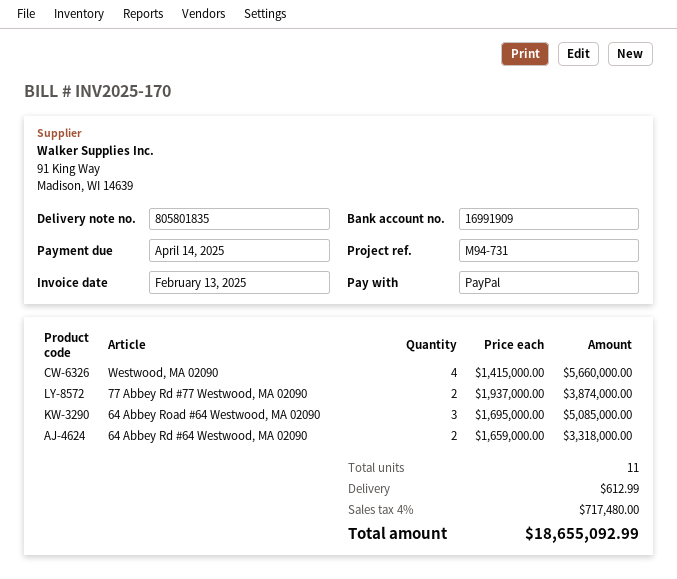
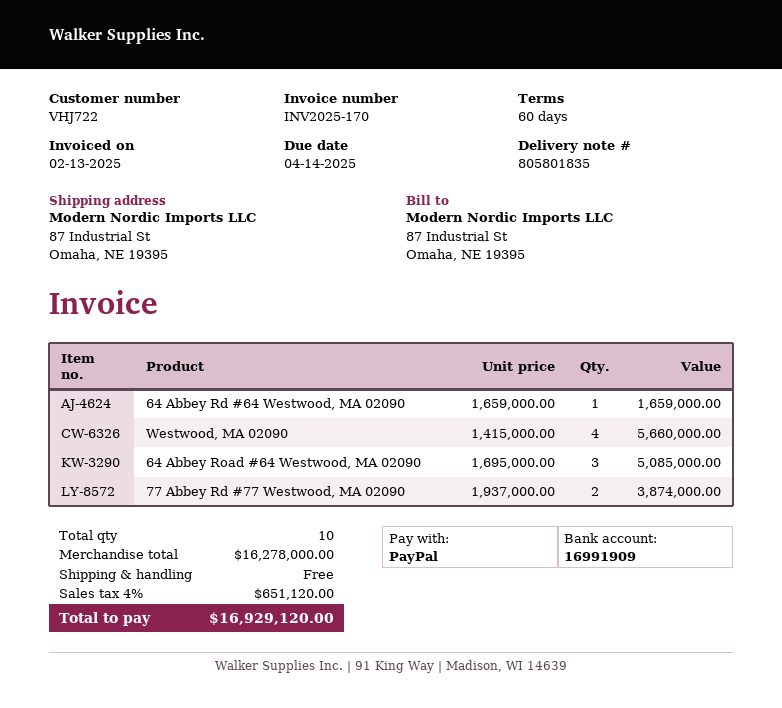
64 Abbey Rd #64 Westwood, MA 02090: 2 x 1659000.00 = 3318000.00 -> 1 x 1659000.00 = 1659000.00
total quantity: 11 -> 10
shipping: 612.99 -> 0.00
tax: 4% = 717480.00 -> 4% = 651120.00
total: 18655092.99 -> 16929120.00

